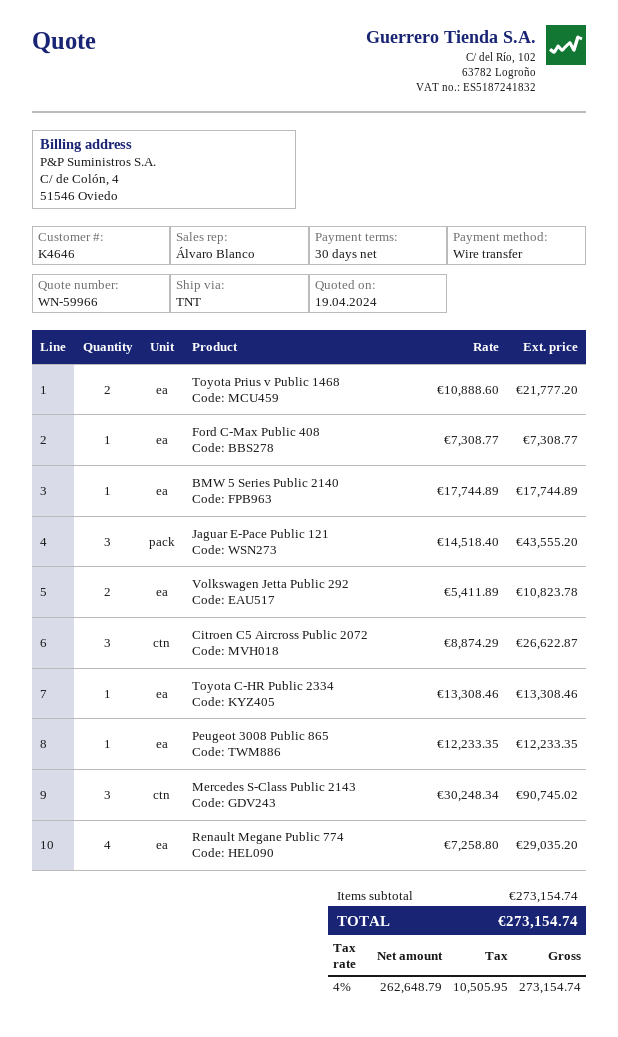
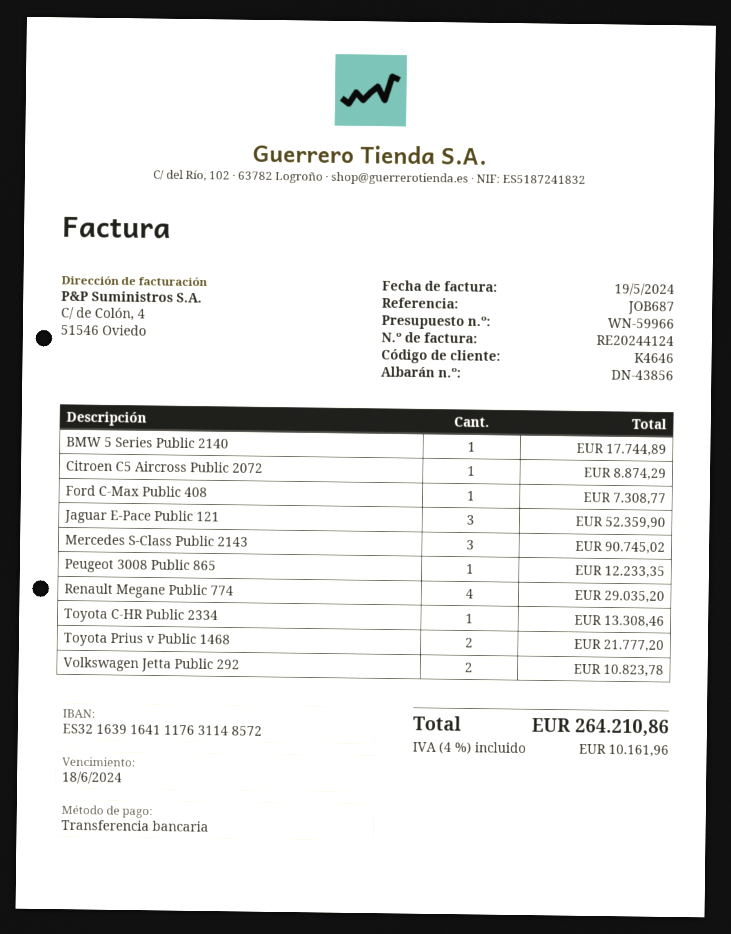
Jaguar E-Pace Public 121: 3 for 43555.20 -> 3 for 52359.90
Citroen C5 Aircross Public 2072: 3 for 26622.87 -> 1 for 8874.29
tax: 4% = 10505.95 -> 4% = 10161.96
total: 273154.74 -> 264210.86

